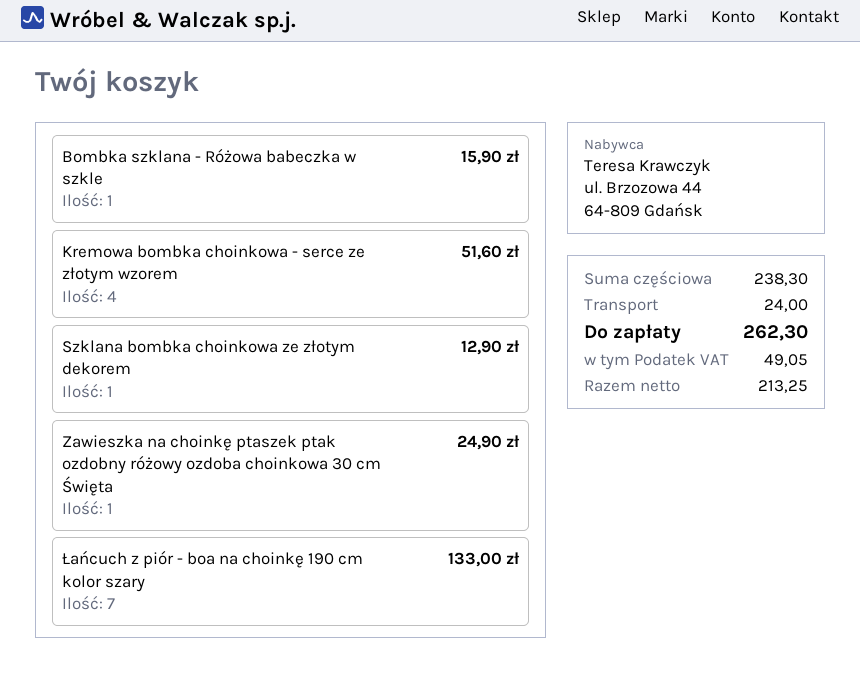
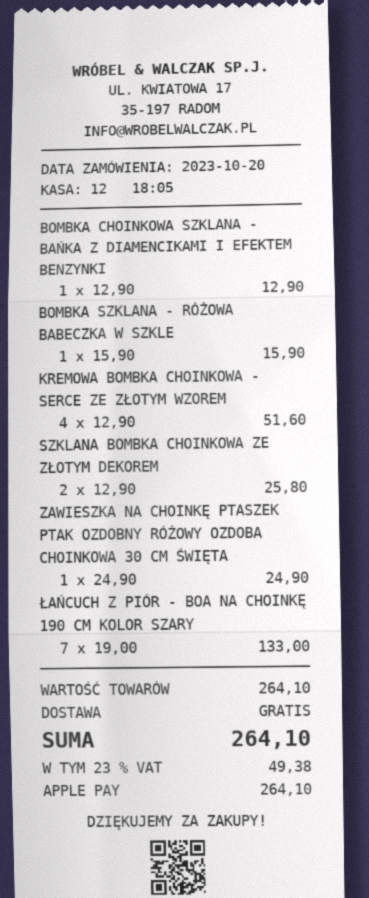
Szklana bombka choinkowa ze złotym dekorem: 1 for 12.90 -> 2 for 25.80
BOMBKA CHOINKOWA SZKLANA - BAŃKA Z DIAMENCIKAMI I EFEKTEM BENZYNKI: none -> 1 for 12.90
subtotal: 238.30 -> 264.10
shipping: 24.00 -> 0.00
tax: 49.05 -> 49.38
total: 262.30 -> 264.10

